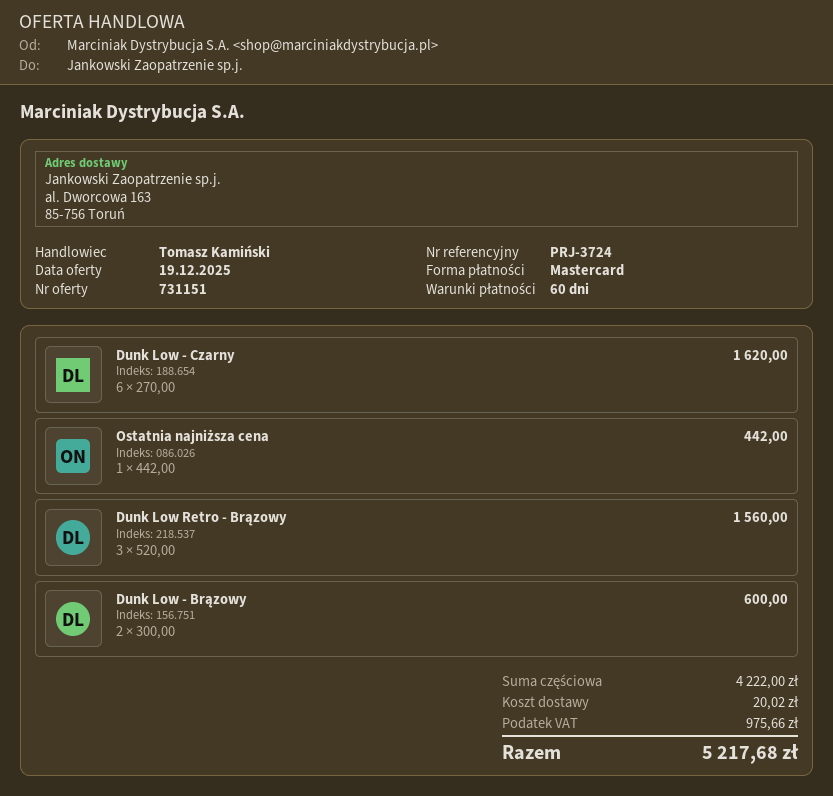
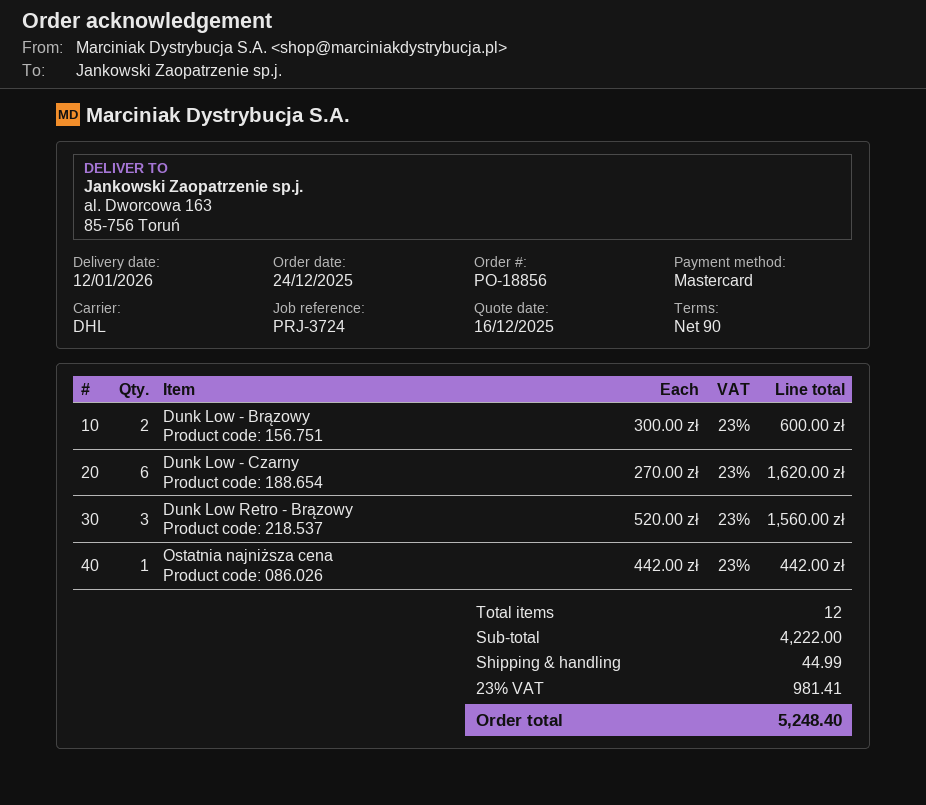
quote date: 2025-12-19 -> 2025-12-16
payment terms: 60 days -> 90 days
shipping: 20.02 -> 44.99
tax: 975.66 -> 981.41
total: 5217.68 -> 5248.40

